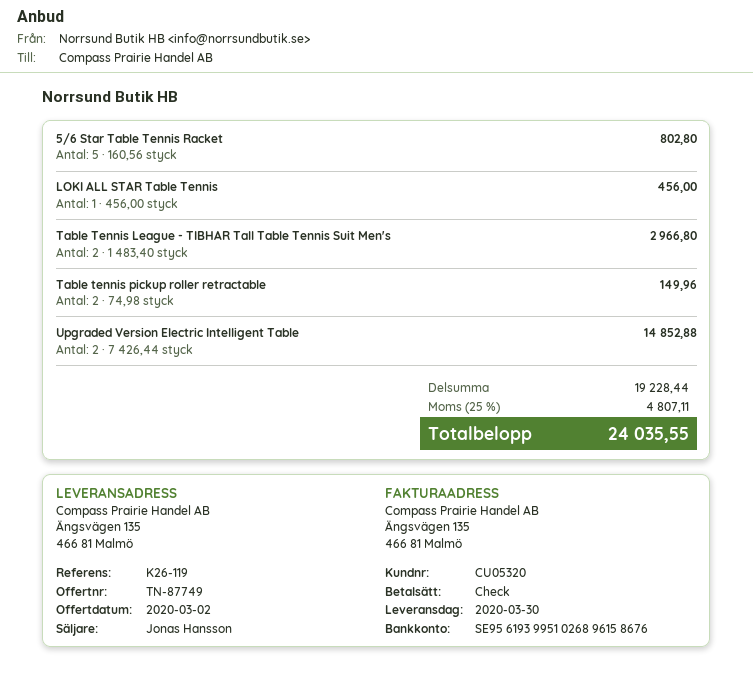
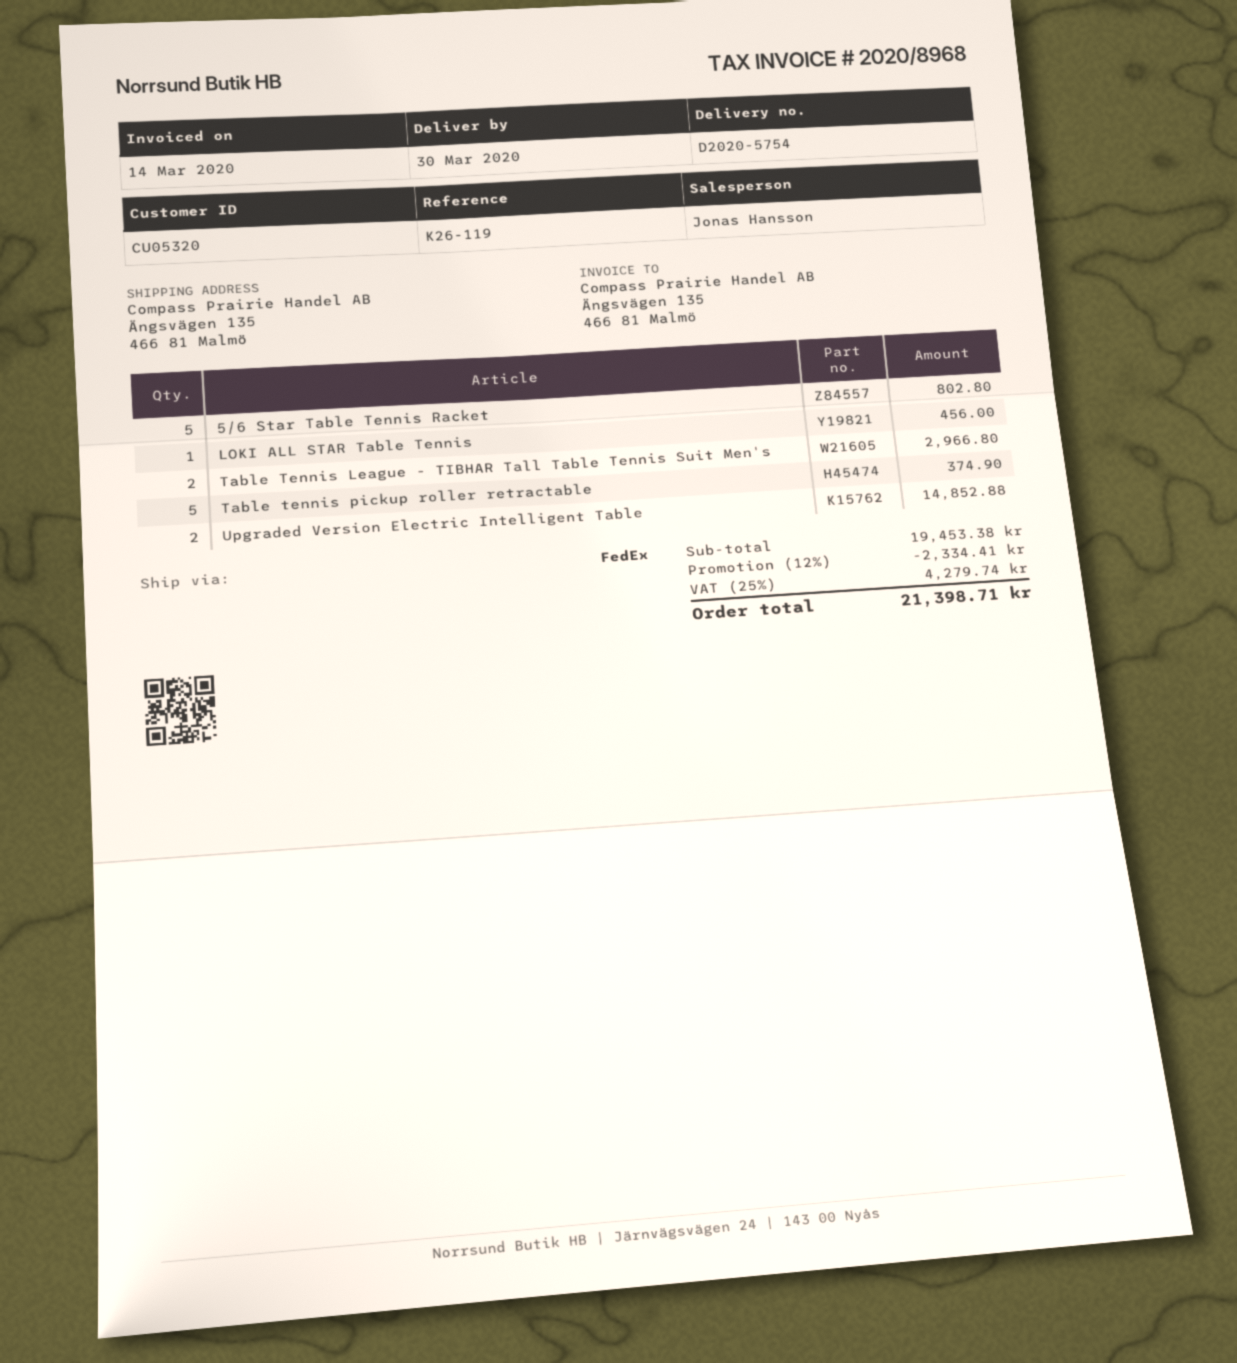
Table tennis pickup roller retractable: 2 for 149.96 -> 5 for 374.90
subtotal: 19228.44 -> 19453.38
discount: none -> 12% = 2334.41
tax: 25% = 4807.11 -> 25% = 4279.74
total: 24035.55 -> 21398.71

